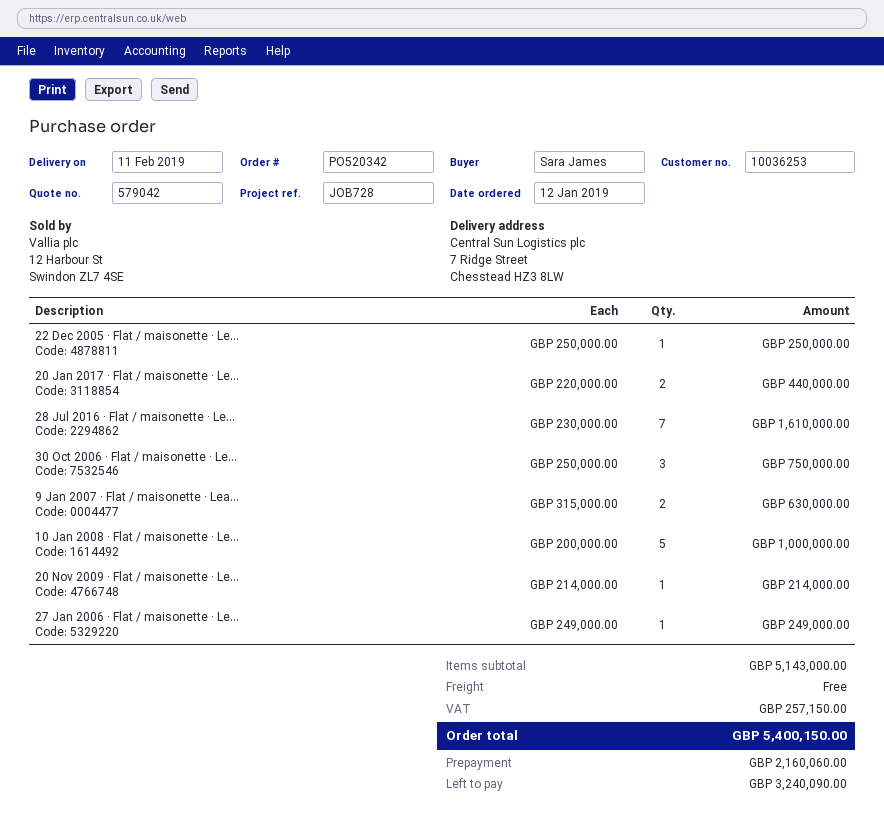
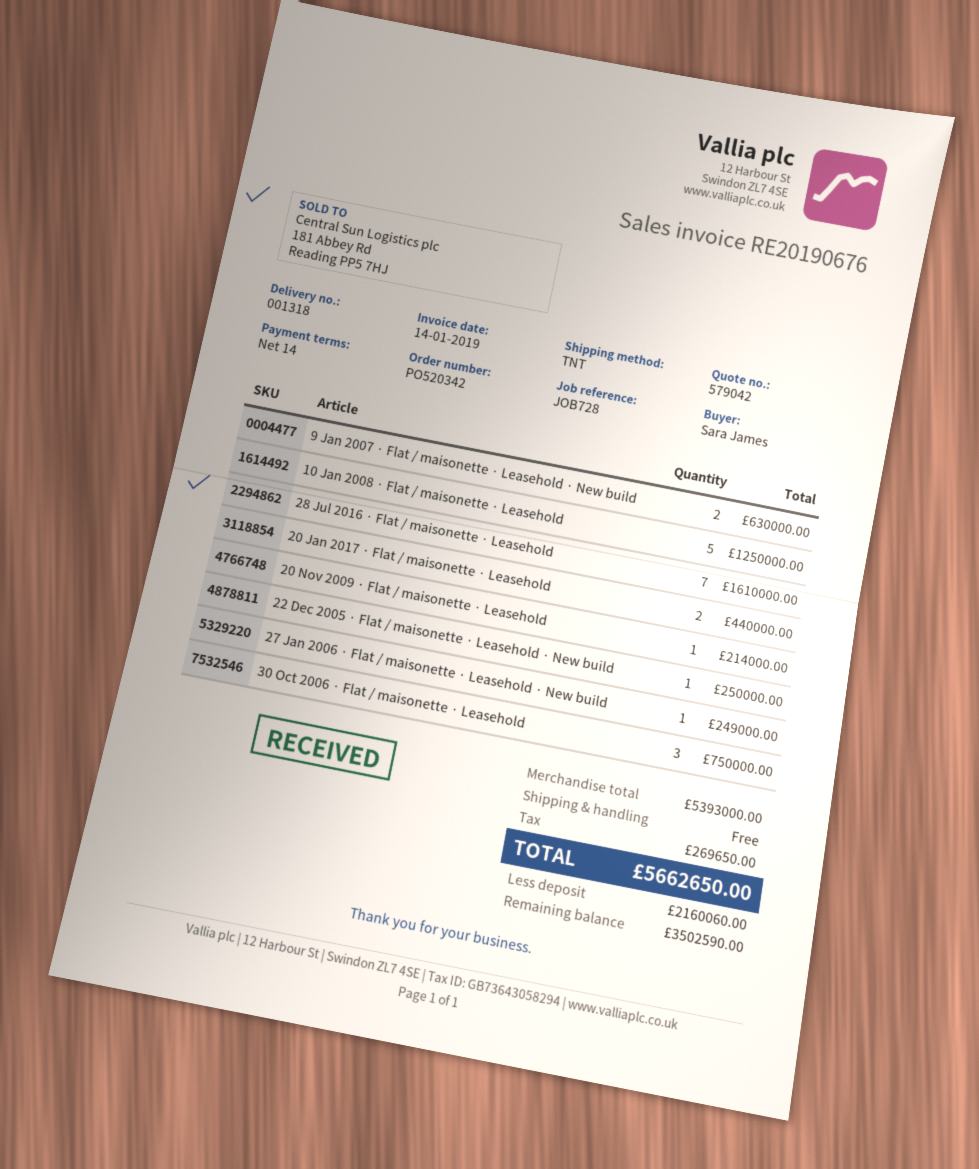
10 Jan 2008 · Flat / maisonette · Le...: 5 for 1000000.00 -> 5 for 1250000.00
subtotal: 5143000.00 -> 5393000.00
tax: 257150.00 -> 269650.00
total: 5400150.00 -> 5662650.00
balance: 3240090.00 -> 3502590.00

